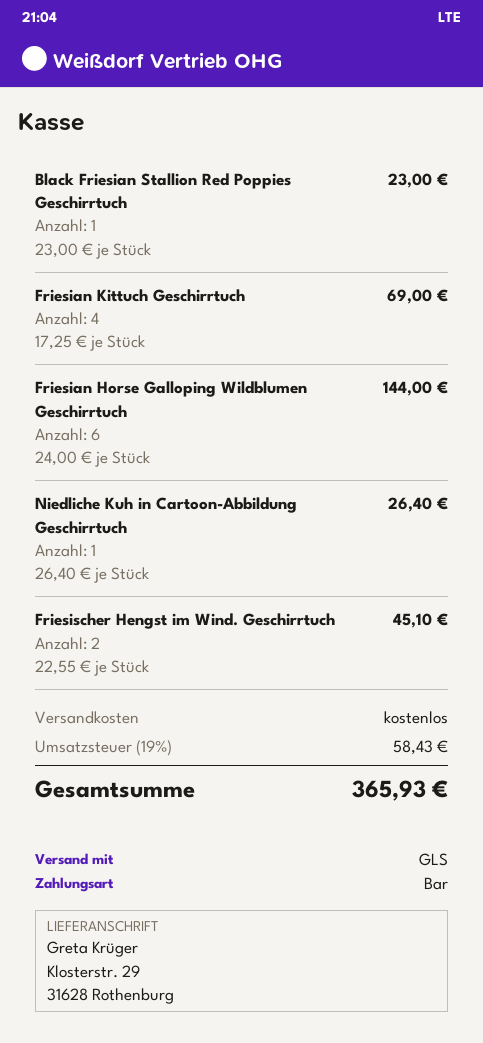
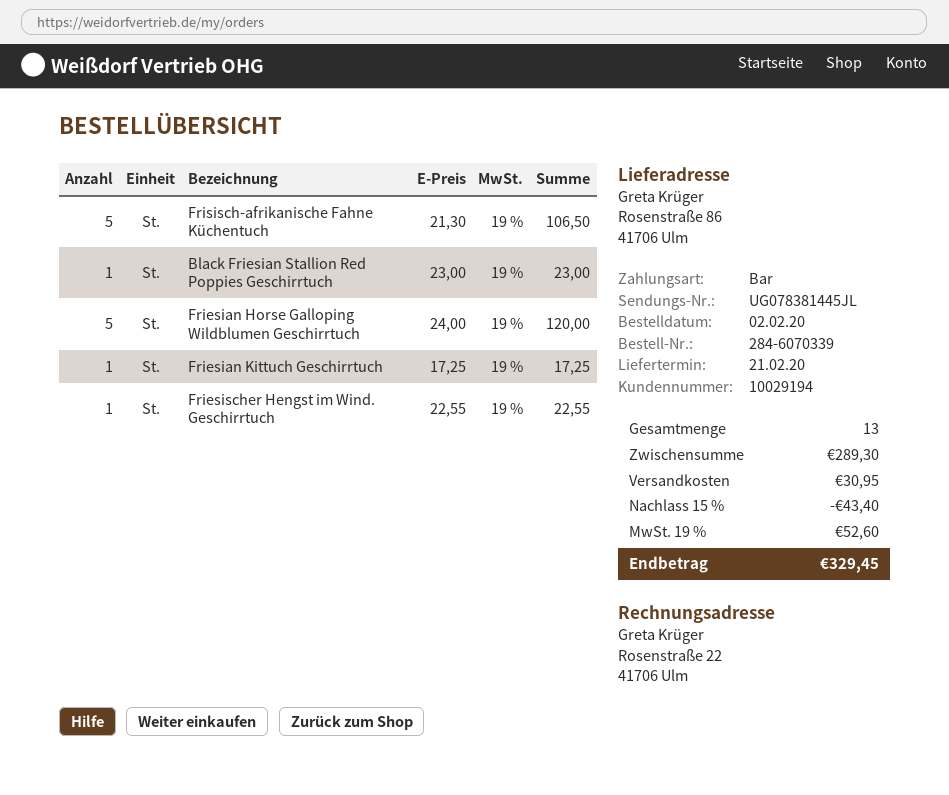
ship to: Klosterstr. 29, 31628 Rothenburg -> Rosenstraße 86, 41706 Ulm
Friesian Kittuch Geschirrtuch: 4 x 17.25 = 69.00 -> 1 x 17.25 = 17.25
Friesian Horse Galloping Wildblumen Geschirrtuch: 6 x 24.00 = 144.00 -> 5 x 24.00 = 120.00
Niedliche Kuh in Cartoon-Abbildung Geschirrtuch: 1 x 26.40 = 26.40 -> none
Friesischer Hengst im Wind. Geschirrtuch: 2 x 22.55 = 45.10 -> 1 x 22.55 = 22.55
Frisisch-afrikanische Fahne Küchentuch: none -> 5 x 21.30 = 106.50
discount: none -> 15% = 43.40
shipping: 0.00 -> 30.95
tax: 19% = 58.43 -> 19% = 52.60
total: 365.93 -> 329.45

